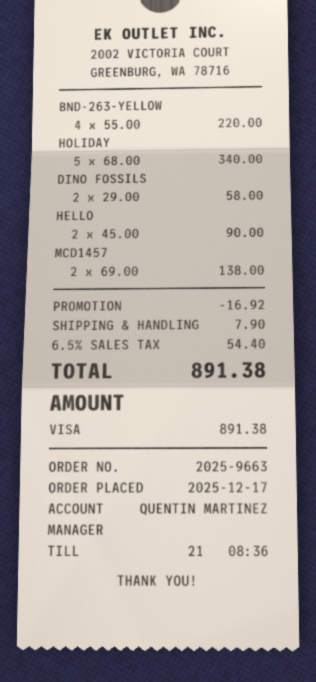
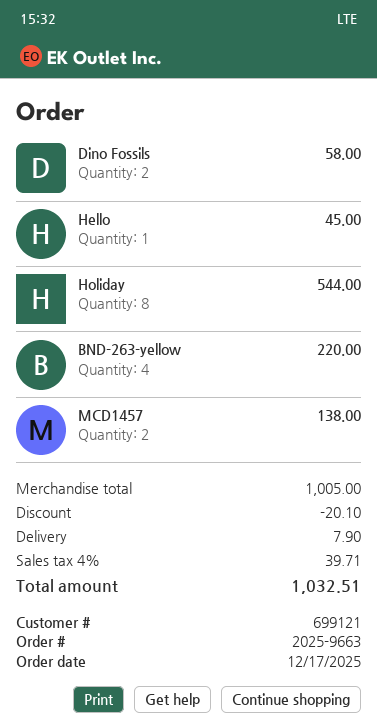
HOLIDAY: 5 for 340.00 -> 8 for 544.00
HELLO: 2 for 90.00 -> 1 for 45.00
discount: 16.92 -> 20.10
tax: 6.5% = 54.40 -> 4% = 39.71
total: 891.38 -> 1032.51

